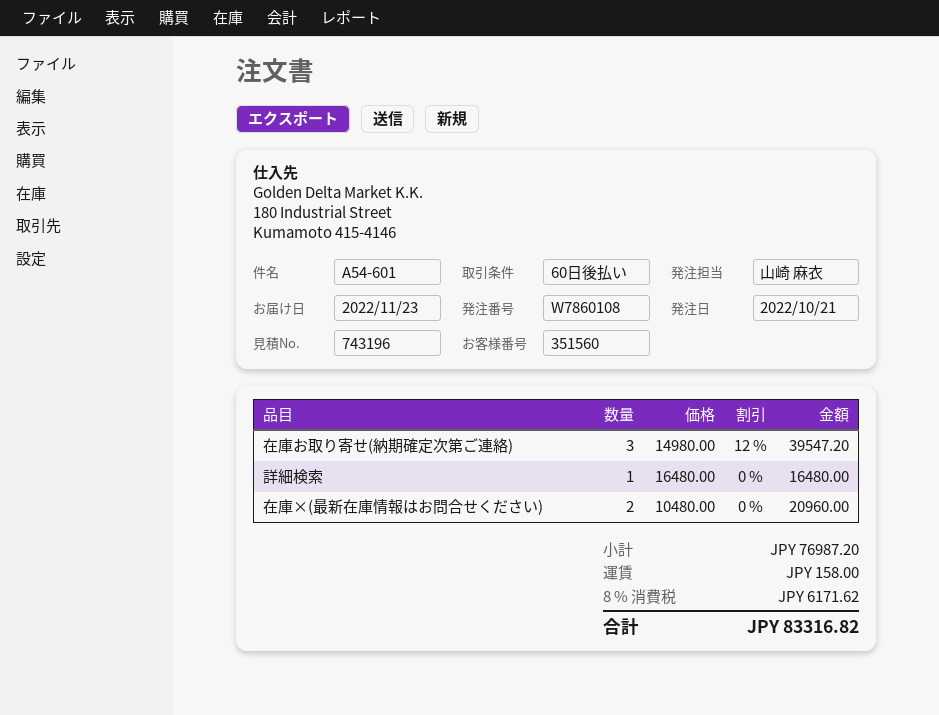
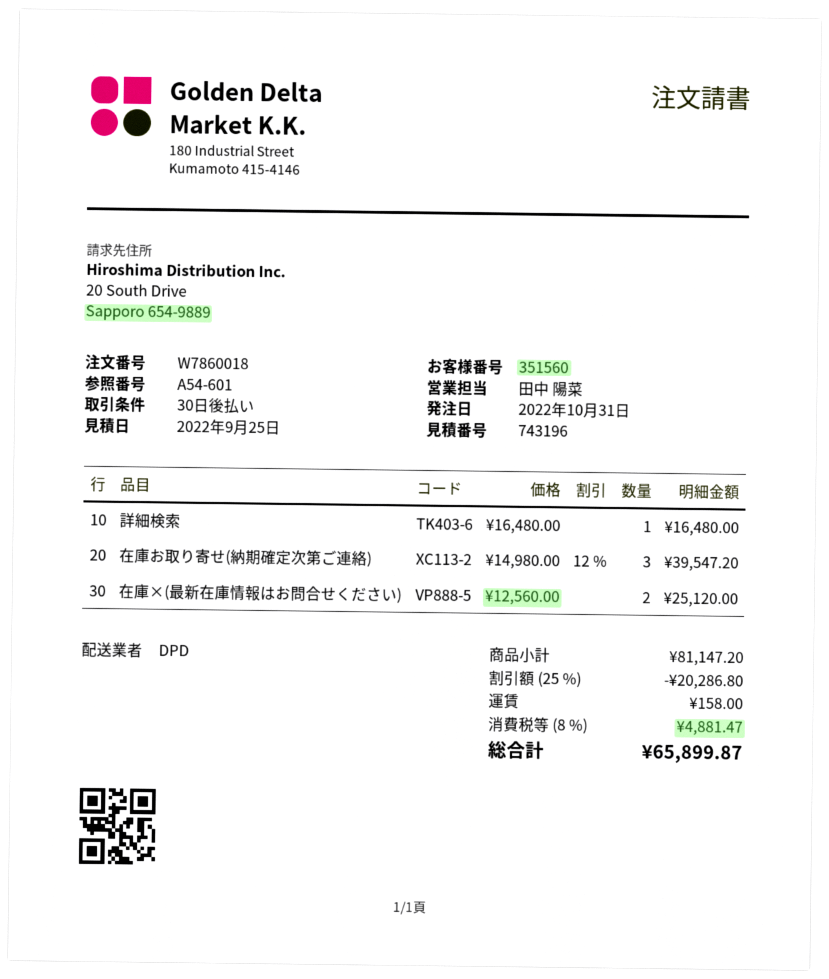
order number: W7860108 -> W7860018
order date: 2022-10-21 -> 2022-10-31
payment terms: 60 days -> 30 days
在庫×(最新在庫情報はお問合せください): 2 x 10480.00 = 20960.00 -> 2 x 12560.00 = 25120.00
subtotal: 76987.20 -> 81147.20
discount: none -> 25% = 20286.80
tax: 8% = 6171.62 -> 8% = 4881.47
total: 83316.82 -> 65899.87

